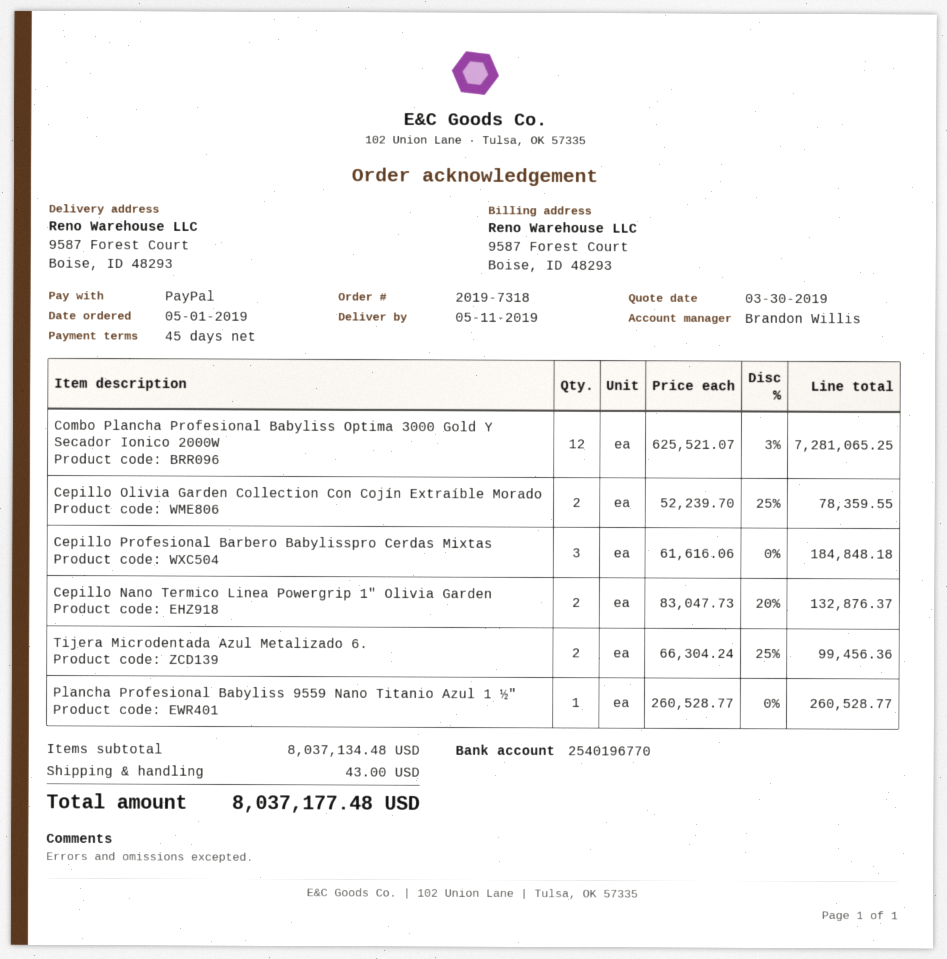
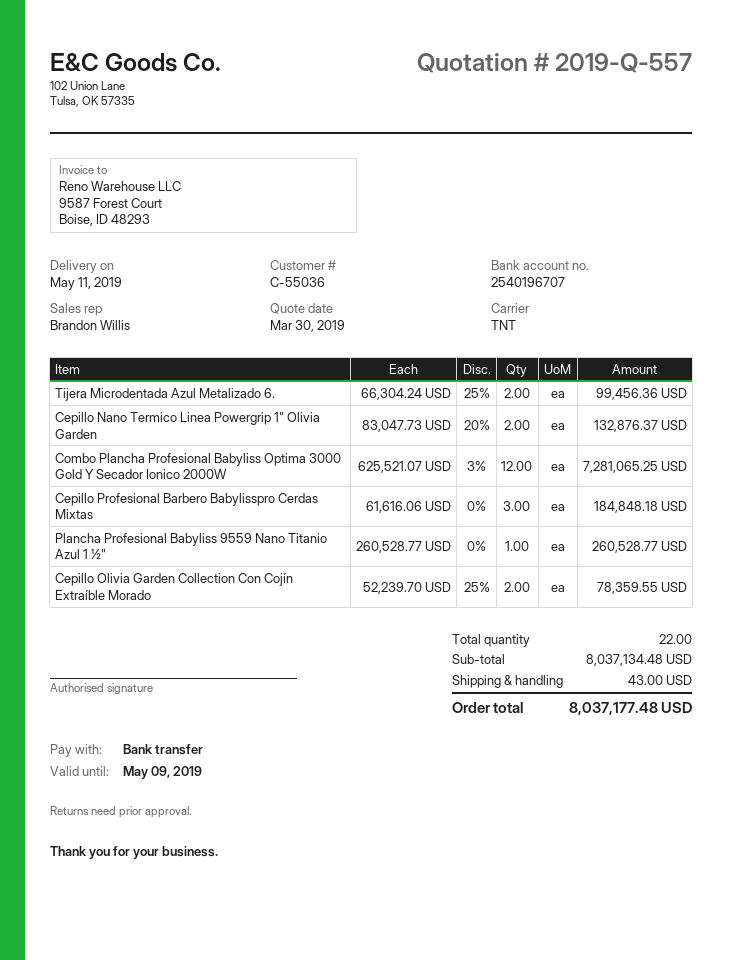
payment method: PayPal -> bank transfer
bank account: 2540196770 -> 2540196707

